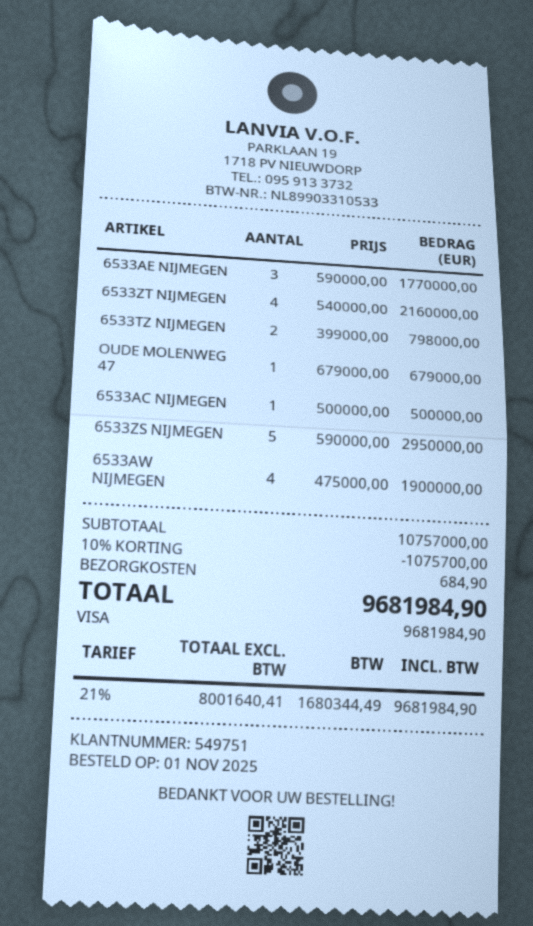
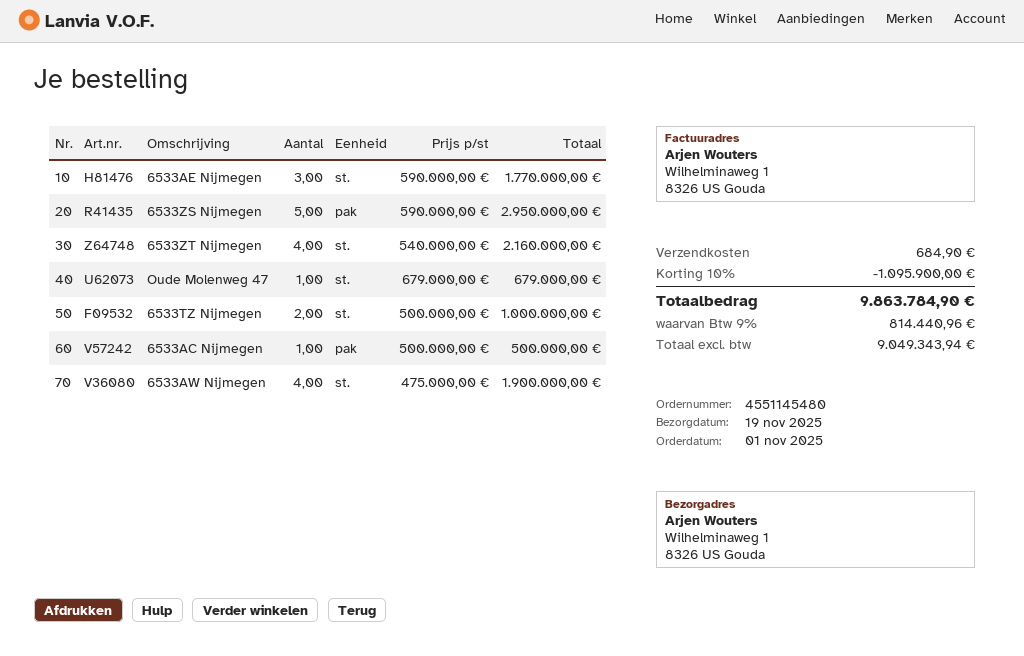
6533TZ NIJMEGEN: 2 x 399000.00 = 798000.00 -> 2 x 500000.00 = 1000000.00
discount: 10% = 1075700.00 -> 10% = 1095900.00
net: 8001640.41 -> 9049343.94
tax: 21% = 1680344.49 -> 9% = 814440.96
total: 9681984.90 -> 9863784.90

